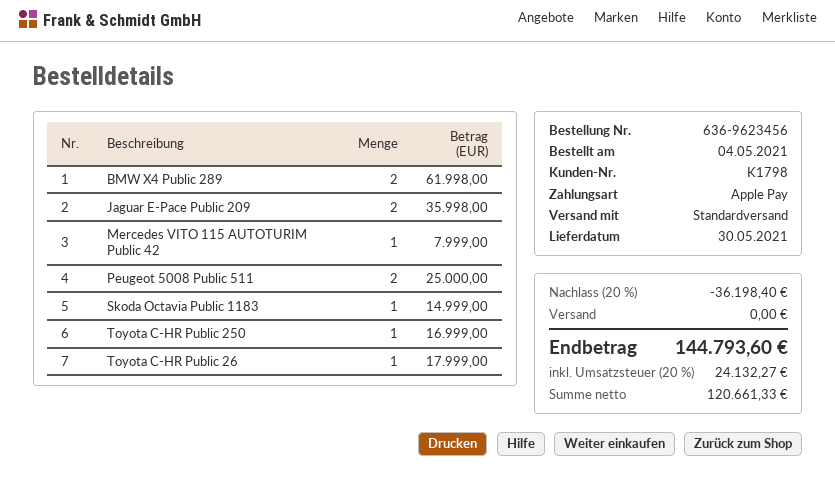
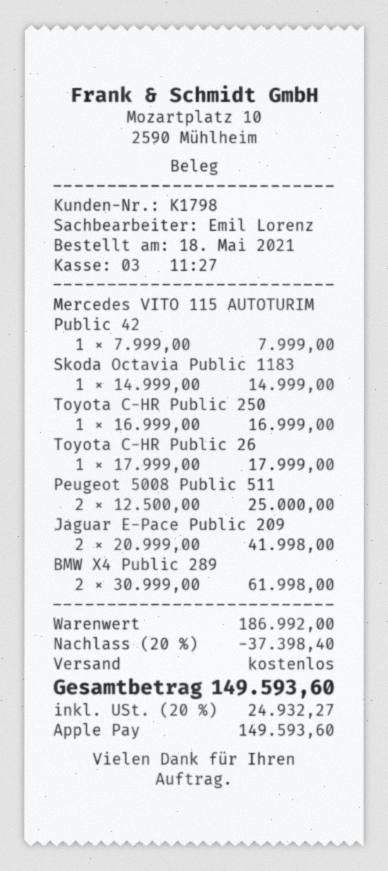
order date: 2021-05-04 -> 2021-05-18
Jaguar E-Pace Public 209: 2 for 35998.00 -> 2 for 41998.00
discount: 20% = 36198.40 -> 20% = 37398.40
tax: 20% = 24132.27 -> 20% = 24932.27
total: 144793.60 -> 149593.60

